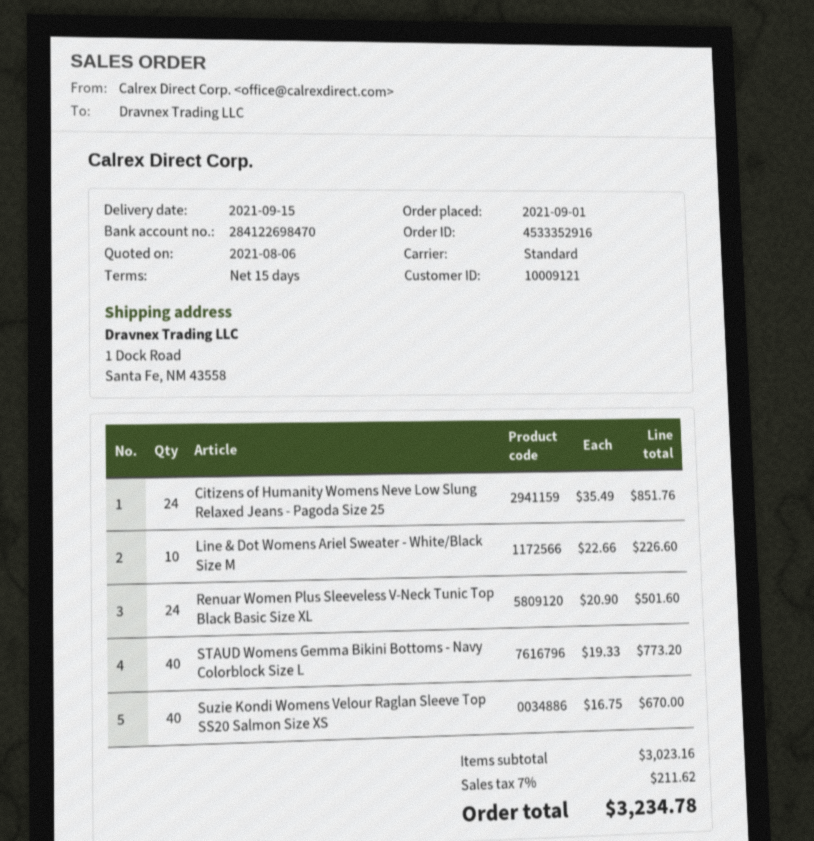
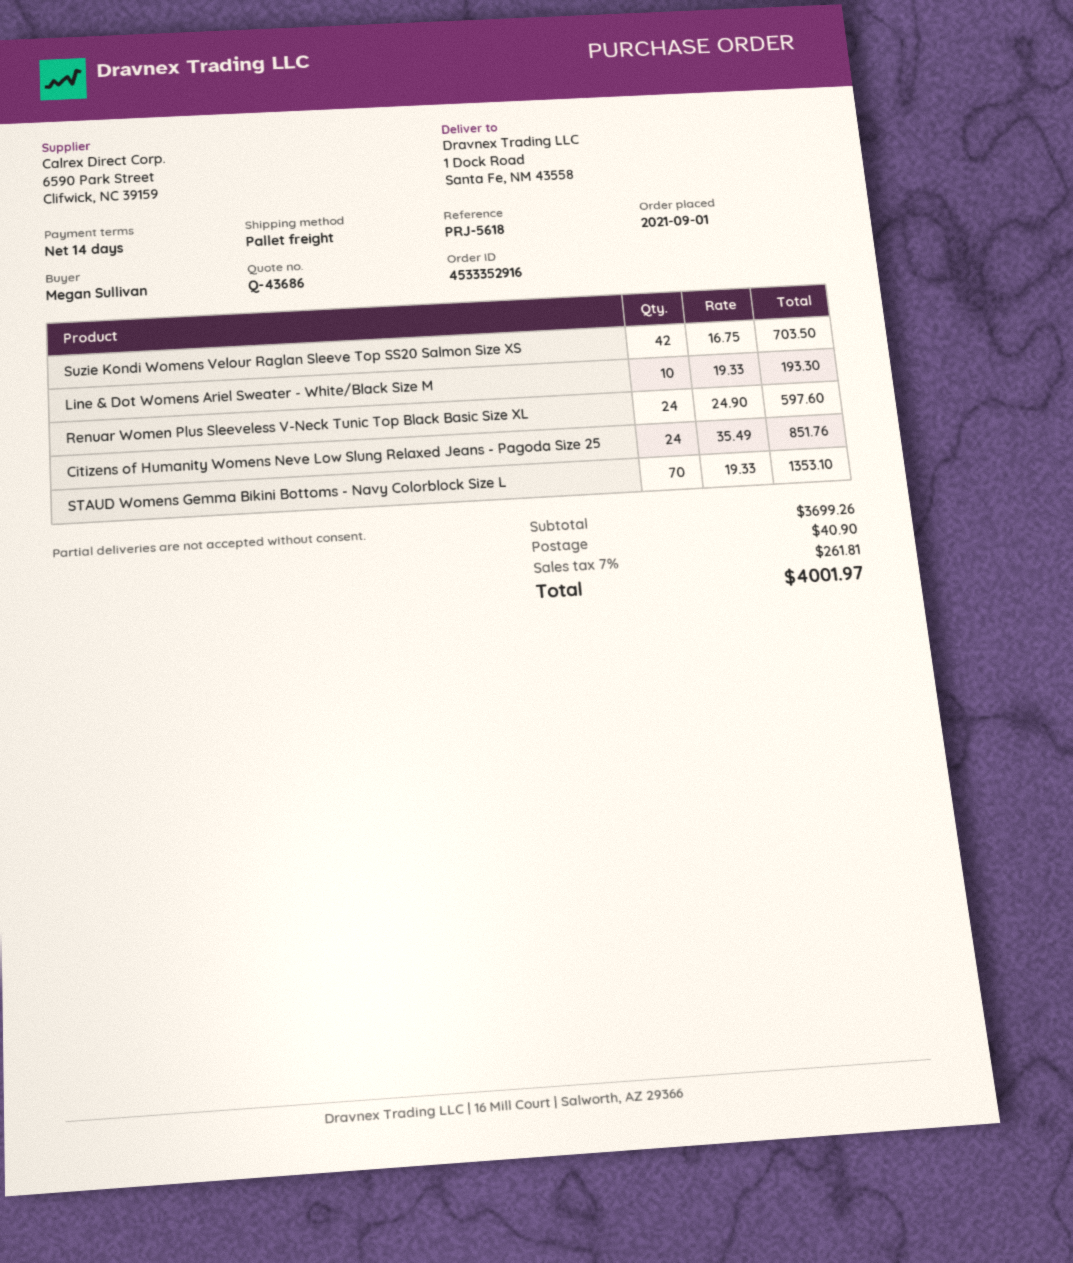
payment terms: 15 days -> 14 days
shipping method: standard -> pallet freight
Line & Dot Womens Ariel Sweater - White/Black Size M: 10 x 22.66 = 226.60 -> 10 x 19.33 = 193.30
Renuar Women Plus Sleeveless V-Neck Tunic Top Black Basic Size XL: 24 x 20.90 = 501.60 -> 24 x 24.90 = 597.60
STAUD Womens Gemma Bikini Bottoms - Navy Colorblock Size L: 40 x 19.33 = 773.20 -> 70 x 19.33 = 1353.10
Suzie Kondi Womens Velour Raglan Sleeve Top SS20 Salmon Size XS: 40 x 16.75 = 670.00 -> 42 x 16.75 = 703.50
subtotal: 3023.16 -> 3699.26
shipping: none -> 40.90
tax: 7% = 211.62 -> 7% = 261.81
total: 3234.78 -> 4001.97

